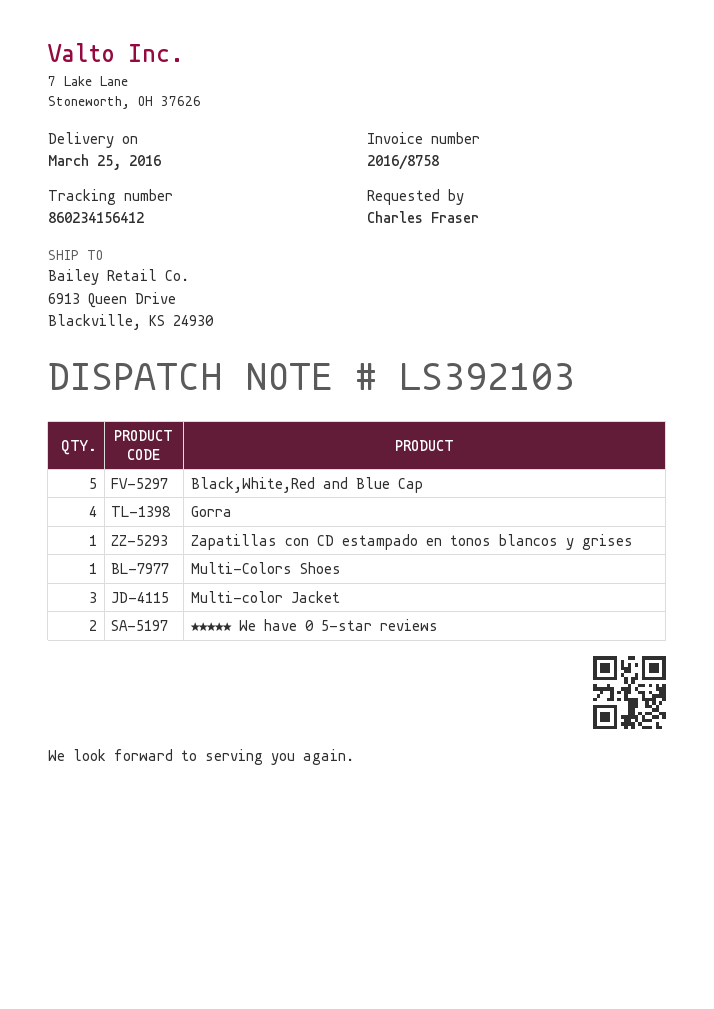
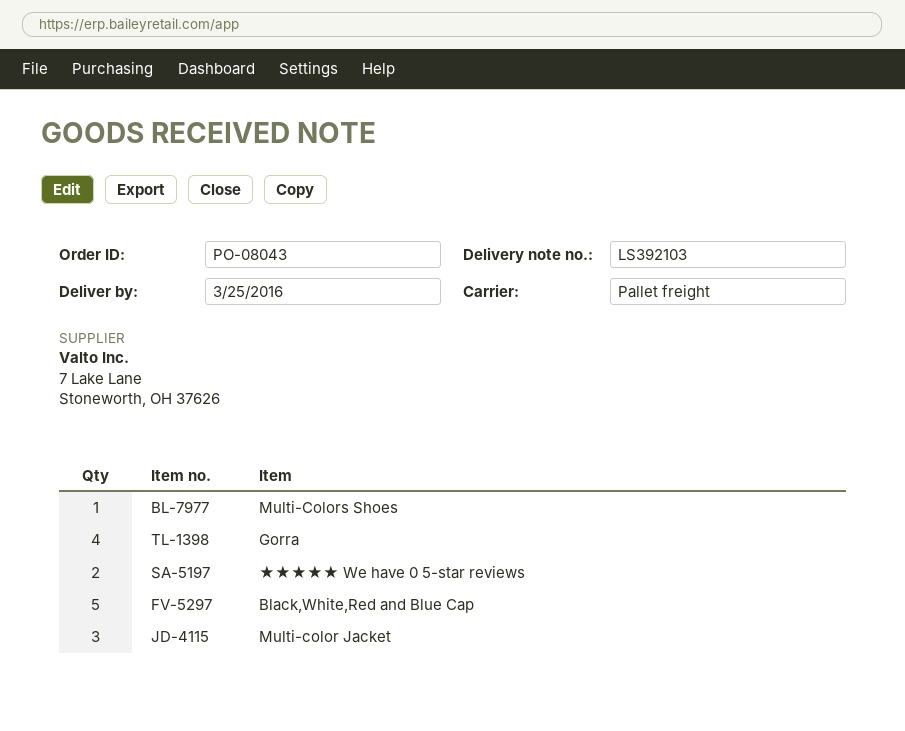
Zapatillas con CD estampado en tonos blancos y grises: 1 -> none

